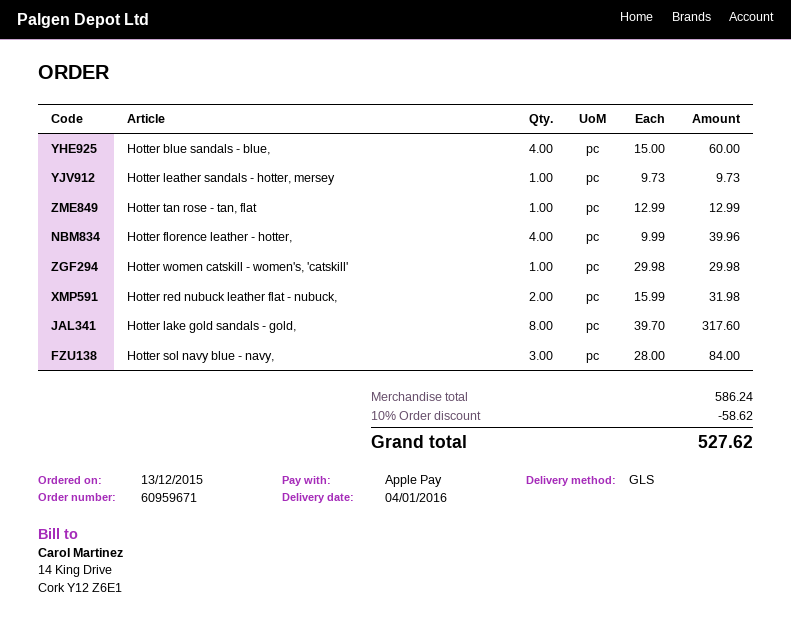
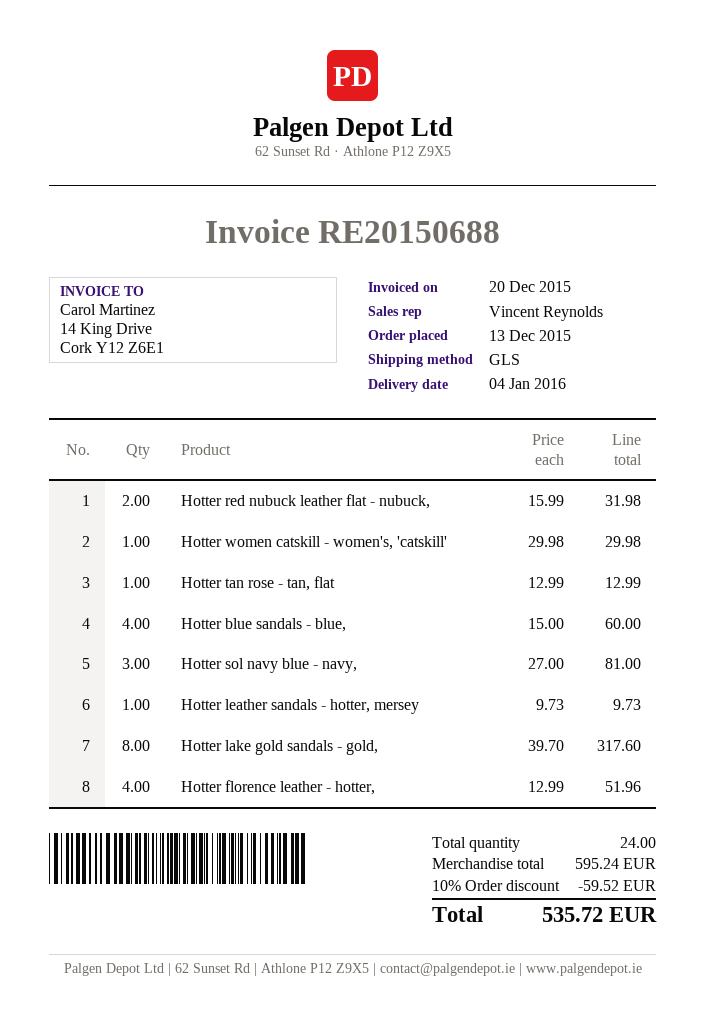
Hotter florence leather - hotter,: 4 x 9.99 = 39.96 -> 4 x 12.99 = 51.96
Hotter sol navy blue - navy,: 3 x 28.00 = 84.00 -> 3 x 27.00 = 81.00
subtotal: 586.24 -> 595.24
discount: 10% = 58.62 -> 10% = 59.52
total: 527.62 -> 535.72

